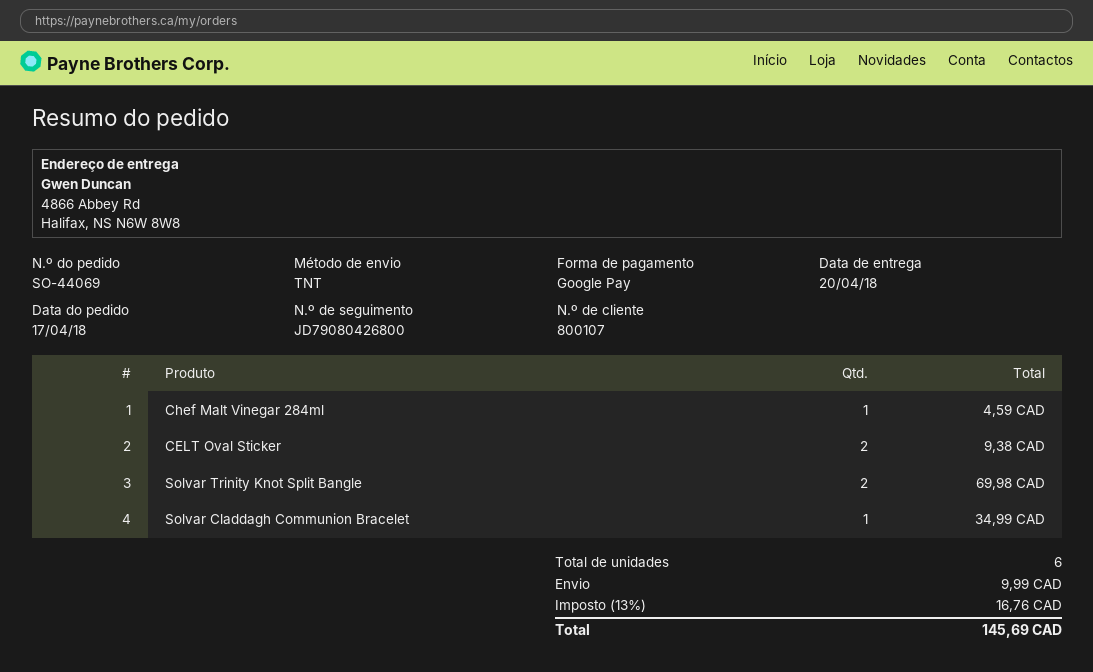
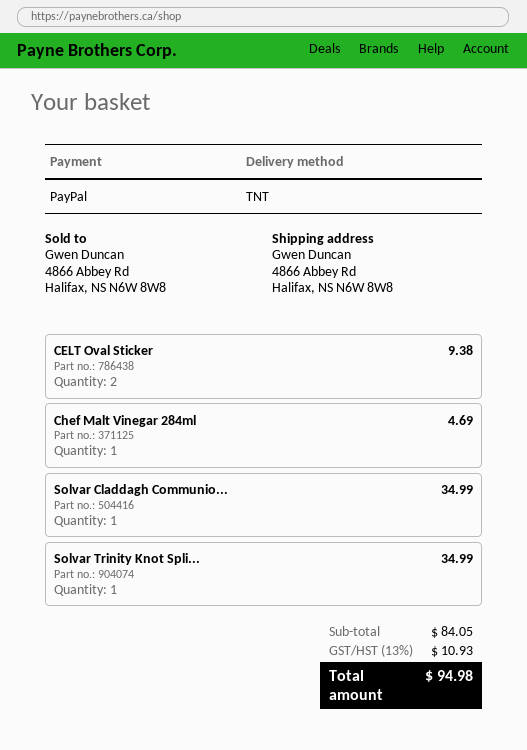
payment method: Google Pay -> PayPal
Chef Malt Vinegar 284ml: 1 for 4.59 -> 1 for 4.69
Solvar Trinity Knot Split Bangle: 2 for 69.98 -> 1 for 34.99
shipping: 9.99 -> none
tax: 13% = 16.76 -> 13% = 10.93
total: 145.69 -> 94.98

